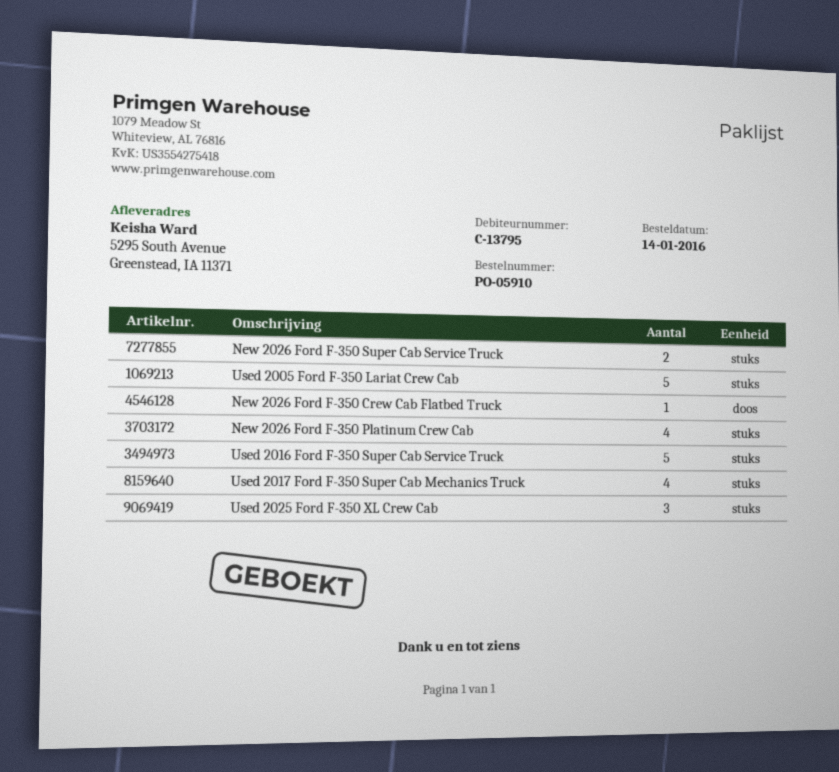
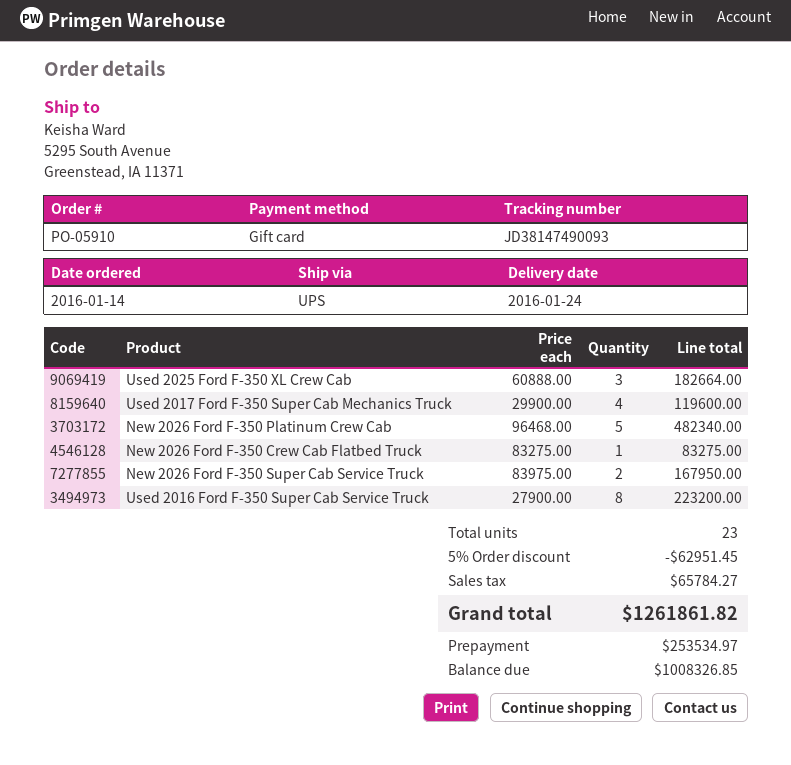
Used 2005 Ford F-350 Lariat Crew Cab: 5 -> none
New 2026 Ford F-350 Platinum Crew Cab: 4 -> 5
Used 2016 Ford F-350 Super Cab Service Truck: 5 -> 8

